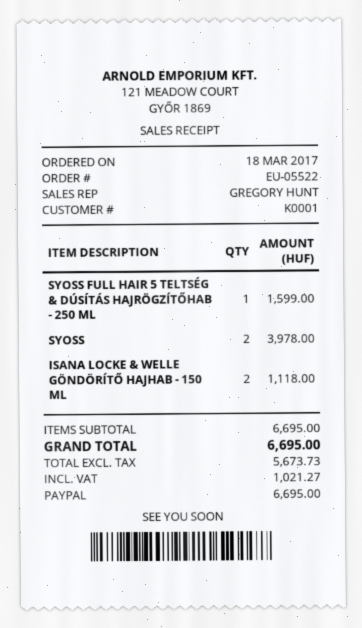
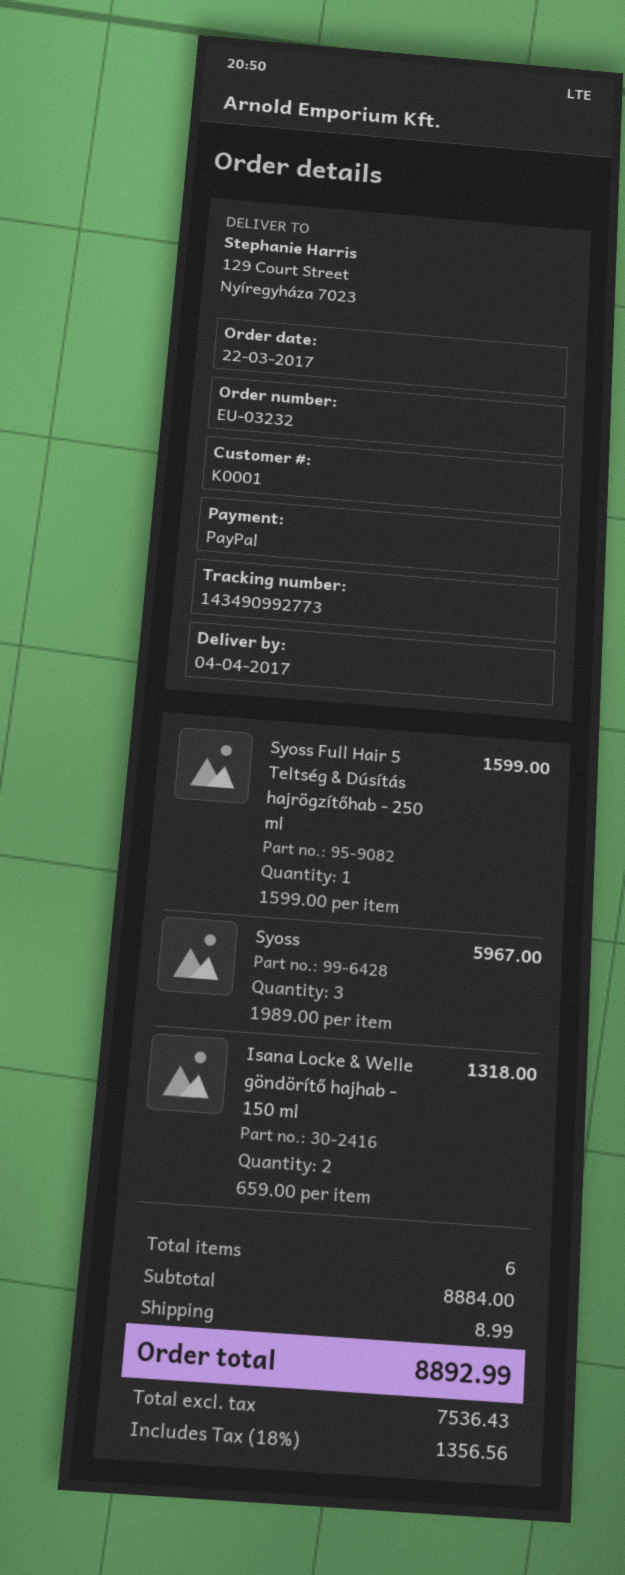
order number: EU-05522 -> EU-03232
order date: 2017-03-18 -> 2017-03-22
SYOSS: 2 for 3978.00 -> 3 for 5967.00
ISANA LOCKE & WELLE GÖNDÖRÍTŐ HAJHAB - 150 ML: 2 for 1118.00 -> 2 for 1318.00
subtotal: 6695.00 -> 8884.00
shipping: none -> 8.99
net: 5673.73 -> 7536.43
tax: 1021.27 -> 1356.56
total: 6695.00 -> 8892.99

